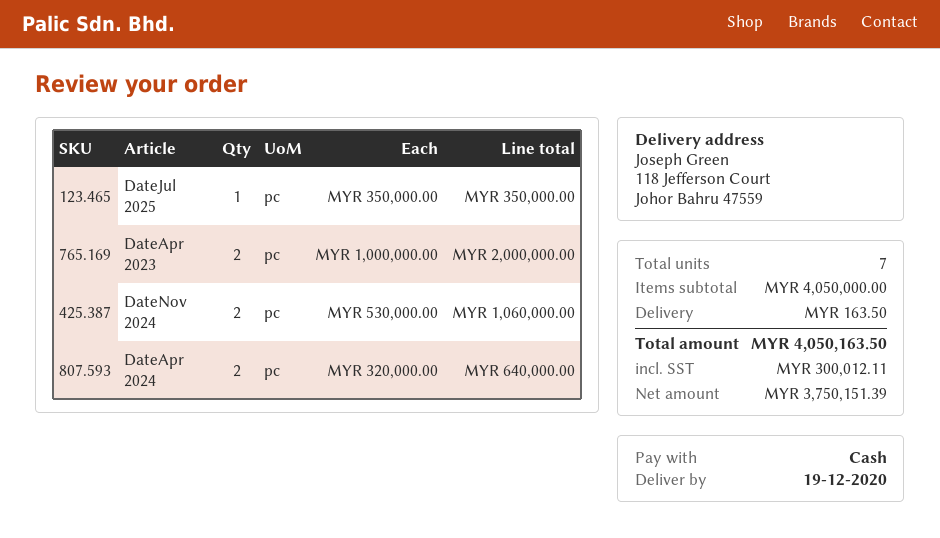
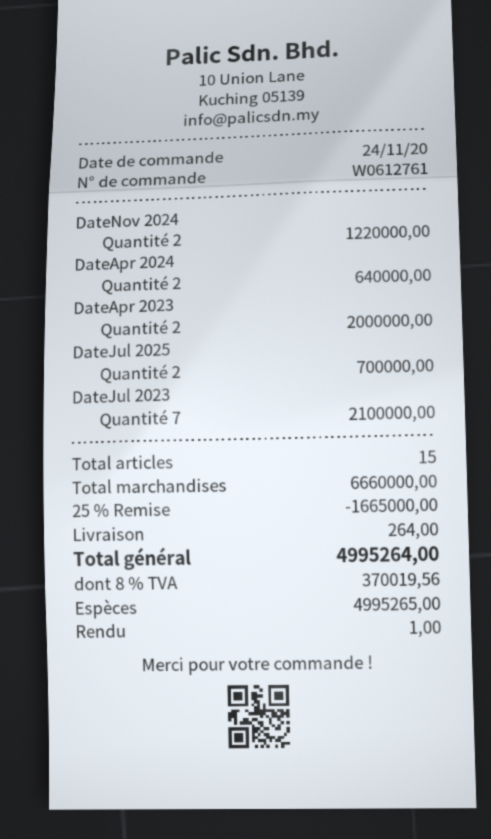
DateJul 2025: 1 for 350000.00 -> 2 for 700000.00
DateNov 2024: 2 for 1060000.00 -> 2 for 1220000.00
DateJul 2023: none -> 7 for 2100000.00
total quantity: 7 -> 15
subtotal: 4050000.00 -> 6660000.00
discount: none -> 25% = 1665000.00
shipping: 163.50 -> 264.00
tax: 300012.11 -> 370019.56
total: 4050163.50 -> 4995264.00

